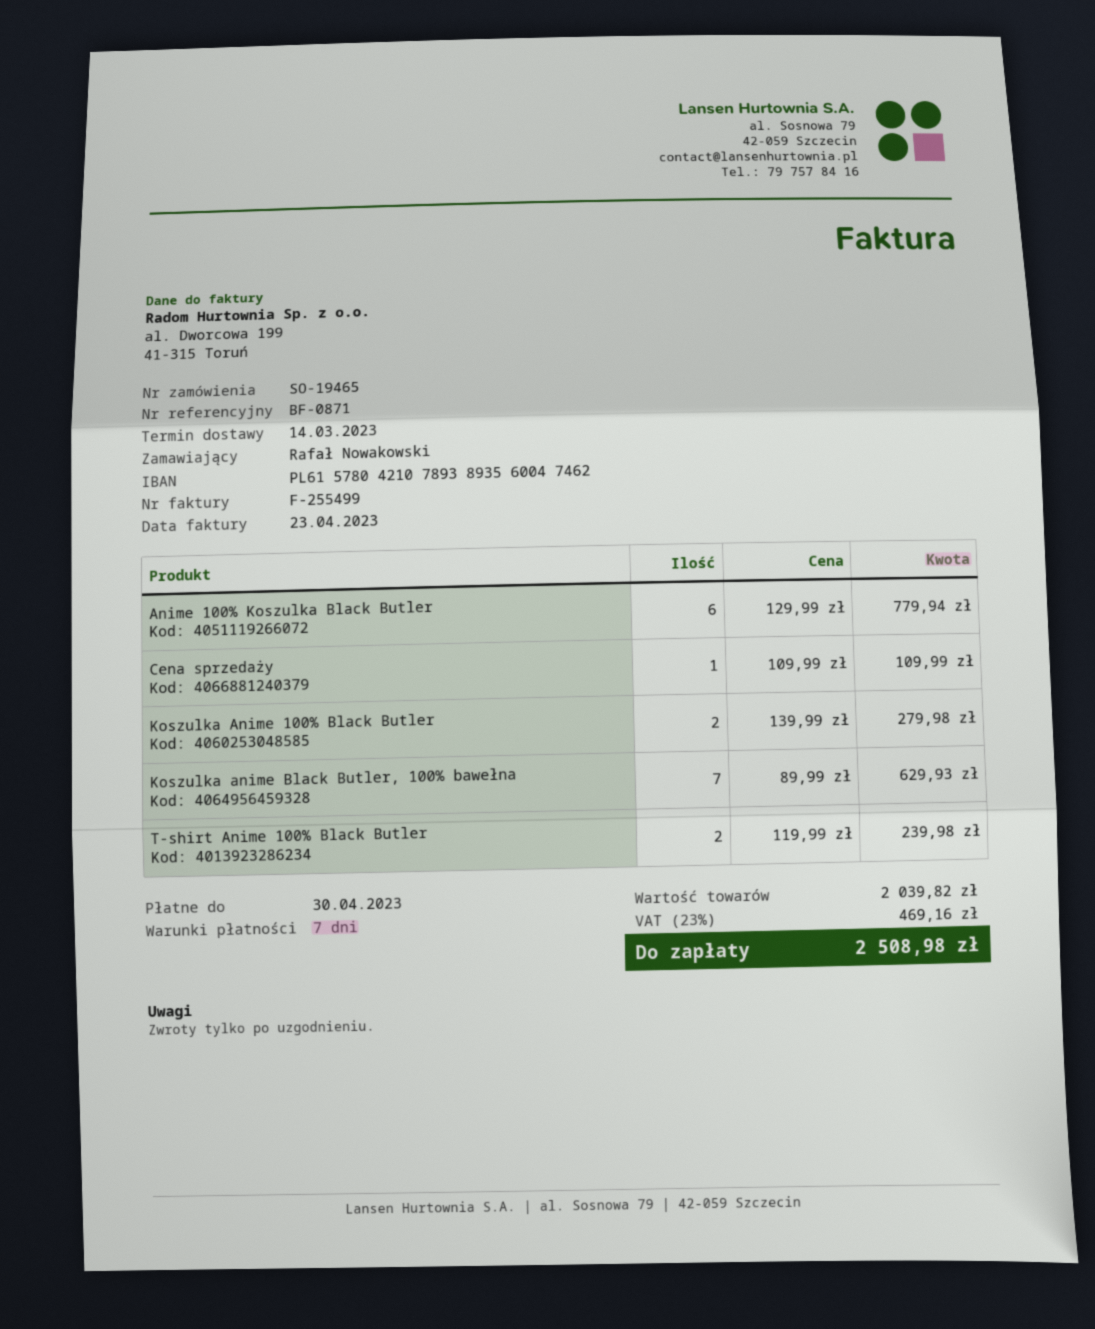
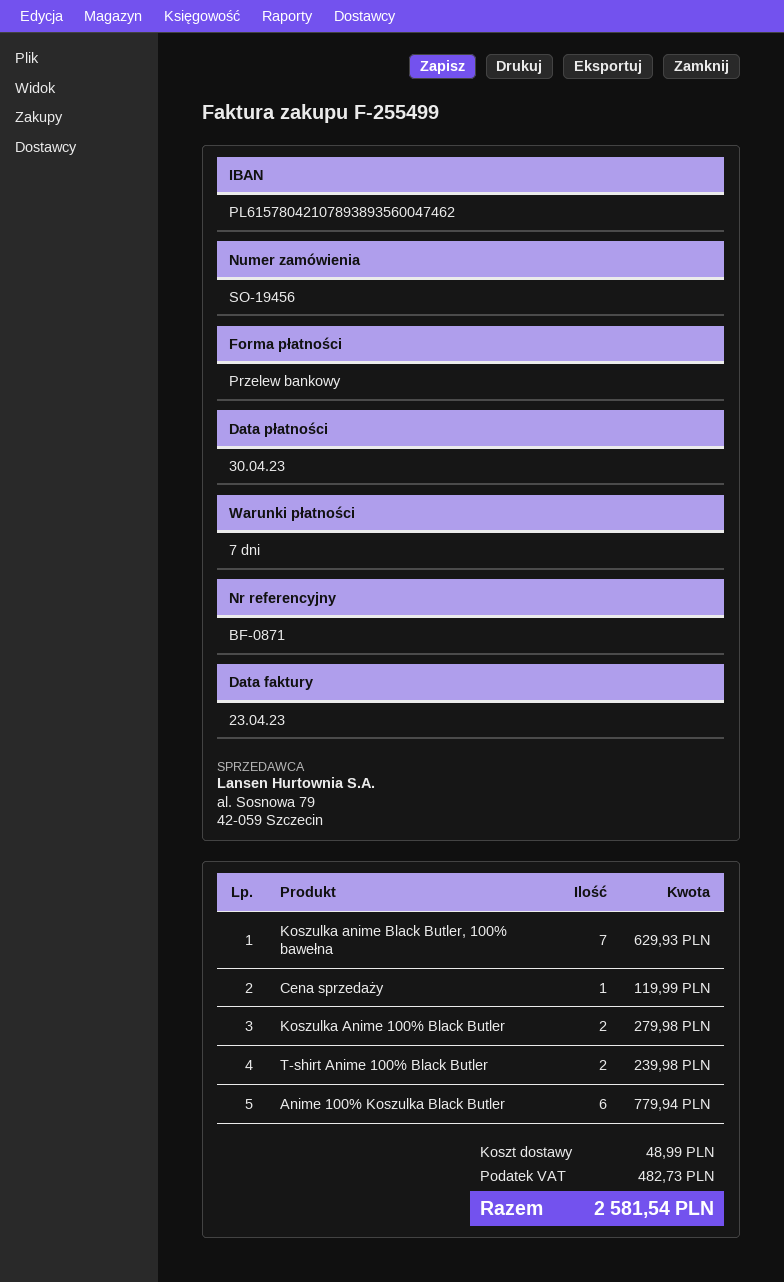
order number: SO-19465 -> SO-19456
Cena sprzedaży: 1 for 109.99 -> 1 for 119.99
shipping: none -> 48.99
tax: 469.16 -> 482.73
total: 2508.98 -> 2581.54

